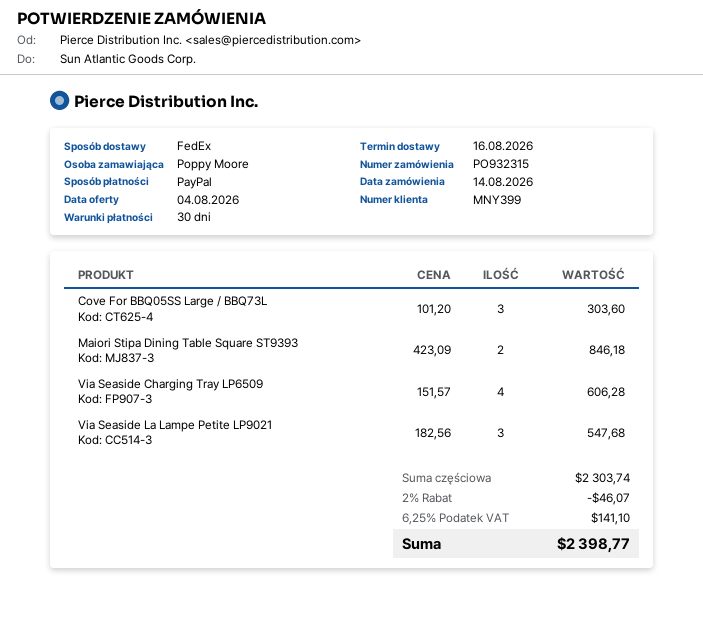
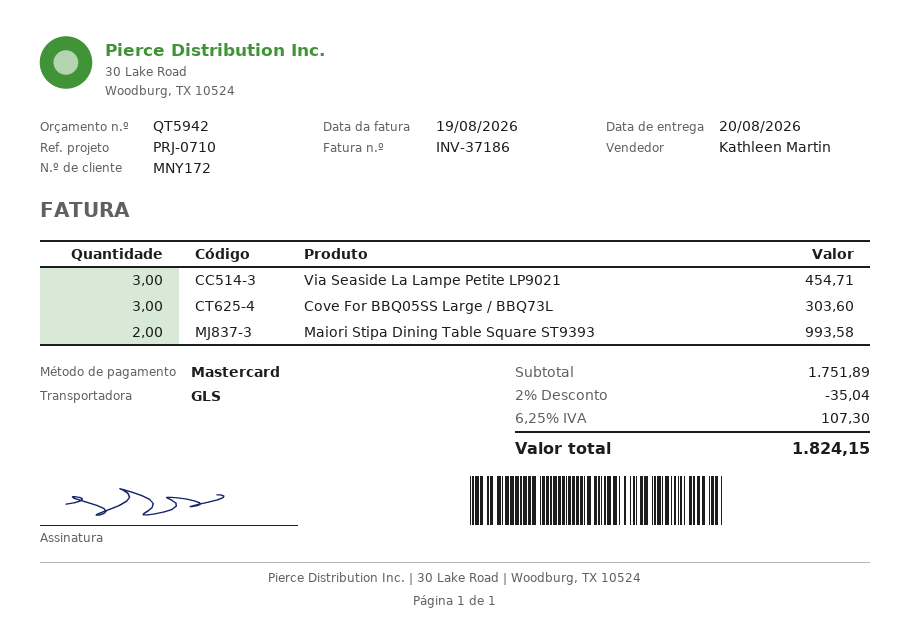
delivery date: 2026-08-16 -> 2026-08-20
customer number: MNY399 -> MNY172
payment method: PayPal -> Mastercard
shipping method: FedEx -> GLS
Maiori Stipa Dining Table Square ST9393: 2 for 846.18 -> 2 for 993.58
Via Seaside Charging Tray LP6509: 4 for 606.28 -> none
Via Seaside La Lampe Petite LP9021: 3 for 547.68 -> 3 for 454.71
subtotal: 2303.74 -> 1751.89
discount: 2% = 46.07 -> 2% = 35.04
tax: 6.25% = 141.10 -> 6.25% = 107.30
total: 2398.77 -> 1824.15

